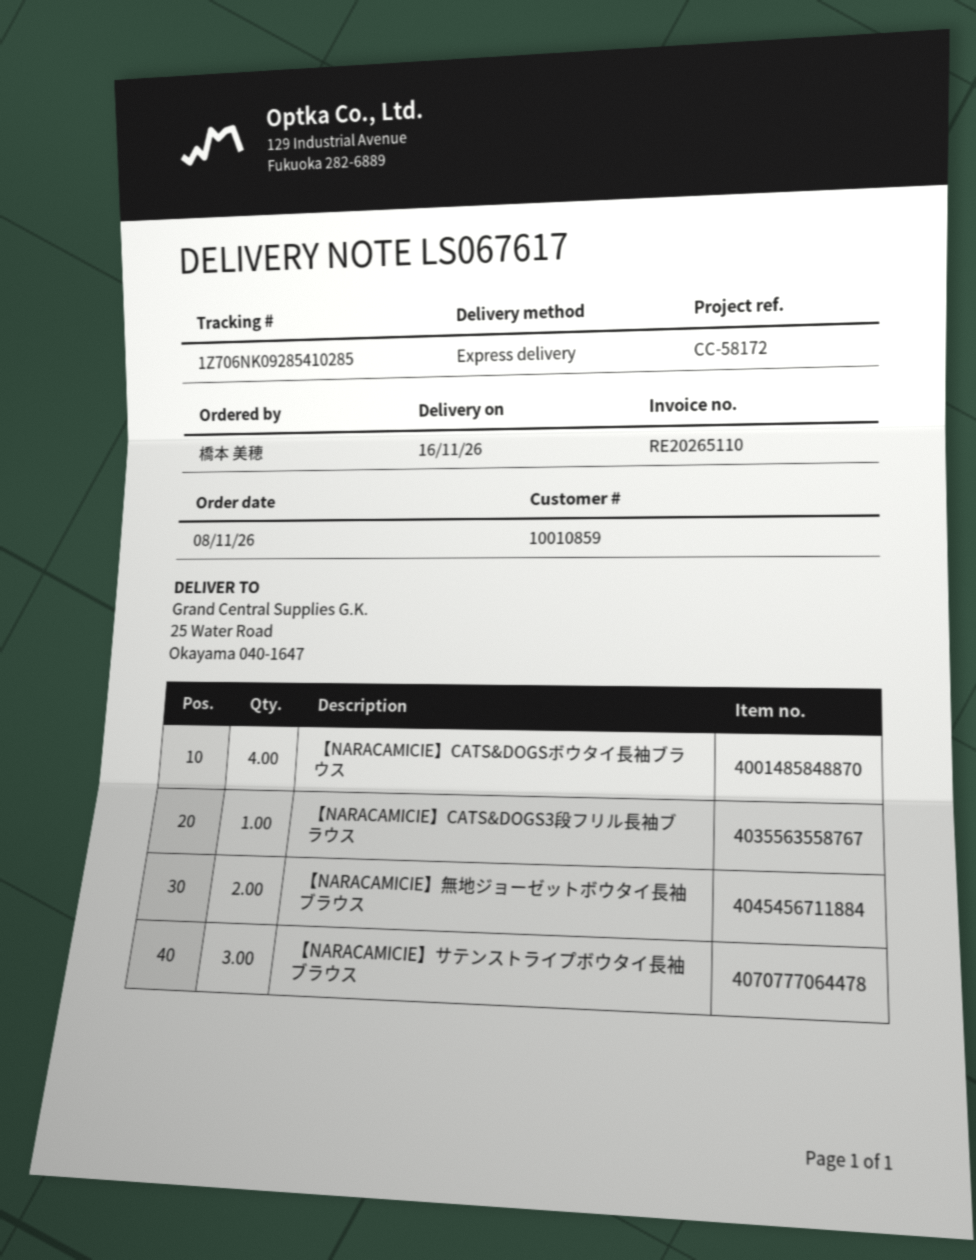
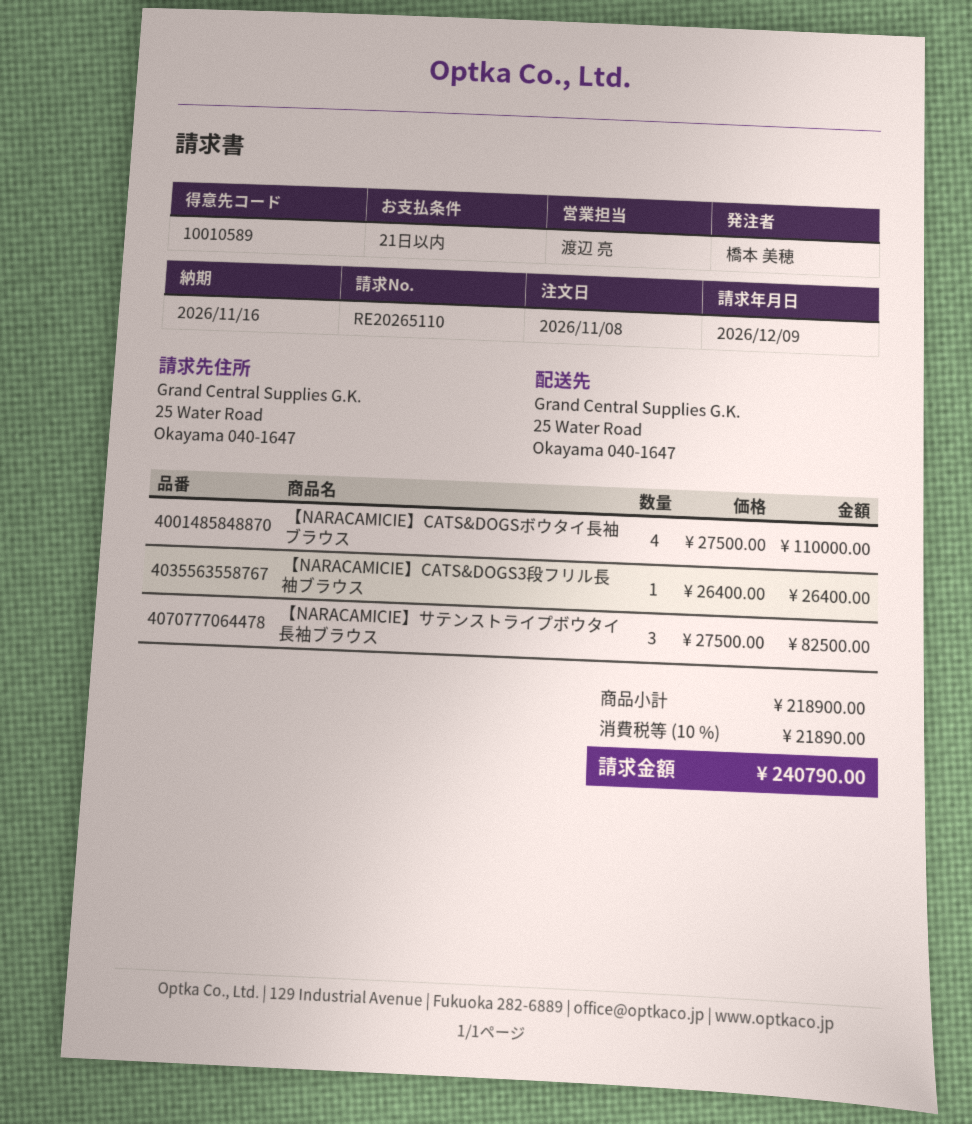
customer number: 10010859 -> 10010589
【NARACAMICIE】無地ジョーゼットボウタイ長袖ブラウス: 2 -> none

